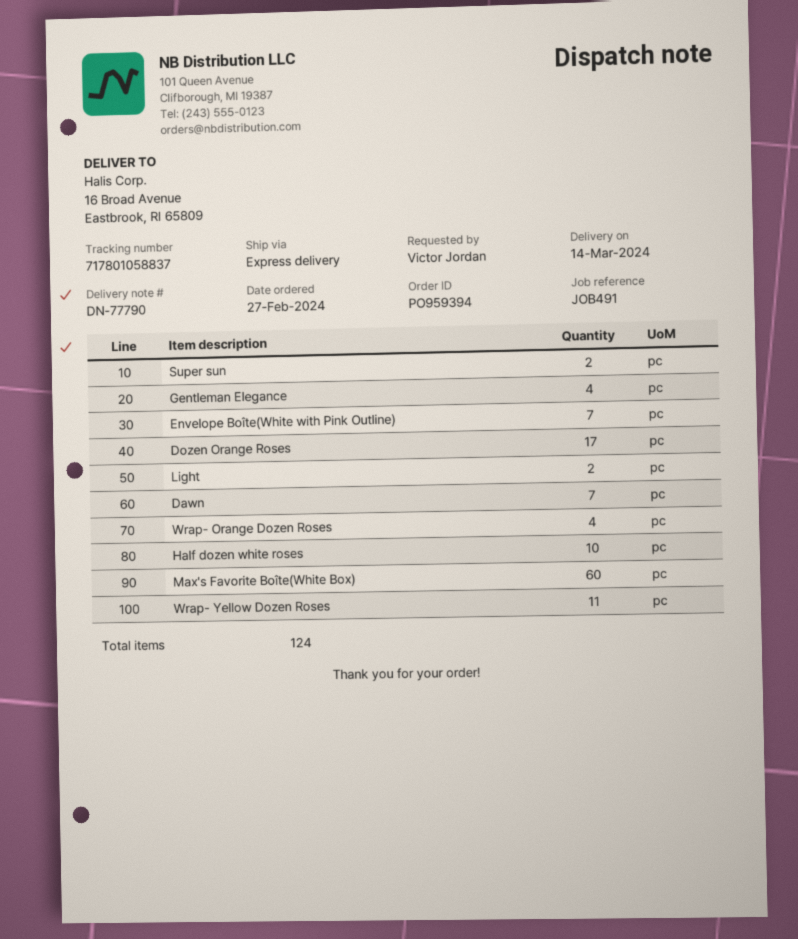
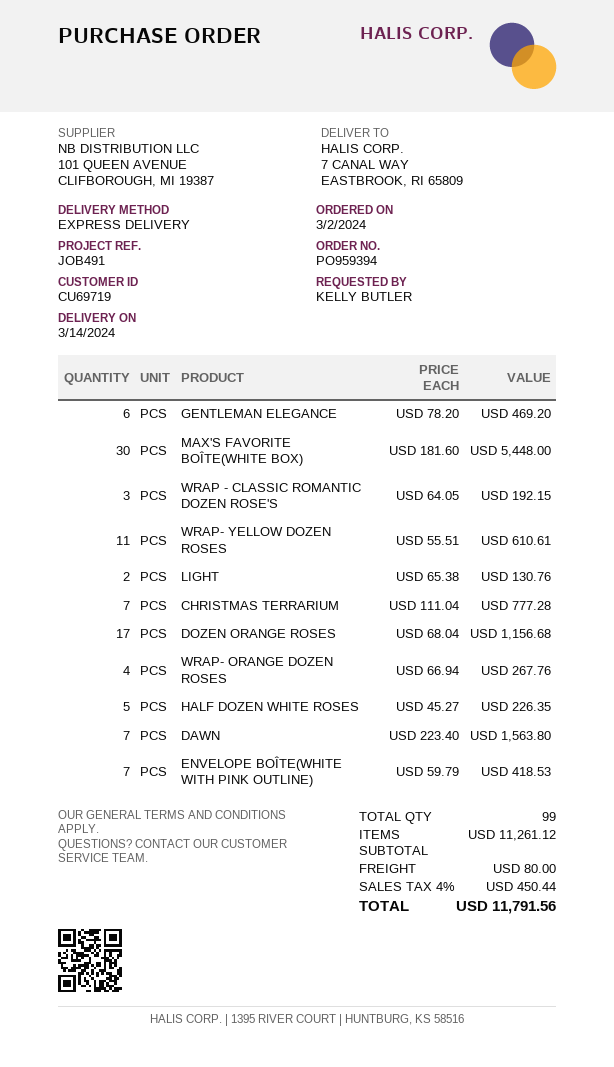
order date: 2024-02-27 -> 2024-03-02
ordered by: Victor Jordan -> KELLY BUTLER
ship to: 16 Broad Avenue, Eastbrook, RI 65809 -> 7 CANAL WAY, EASTBROOK, RI 65809
Super sun: 2 -> none
Gentleman Elegance: 4 -> 6
Half dozen white roses: 10 -> 5
Max's Favorite Boîte(White Box): 60 -> 30
WRAP - CLASSIC ROMANTIC DOZEN ROSE'S: none -> 3
CHRISTMAS TERRARIUM: none -> 7
total quantity: 124 -> 99

